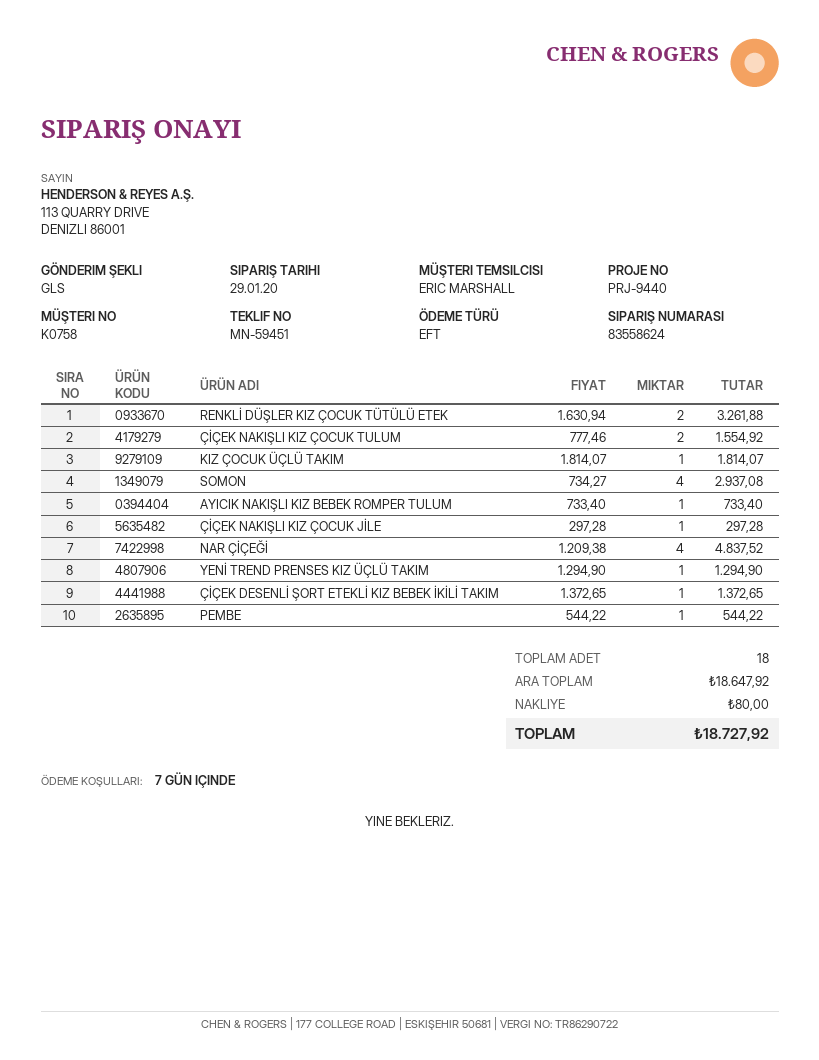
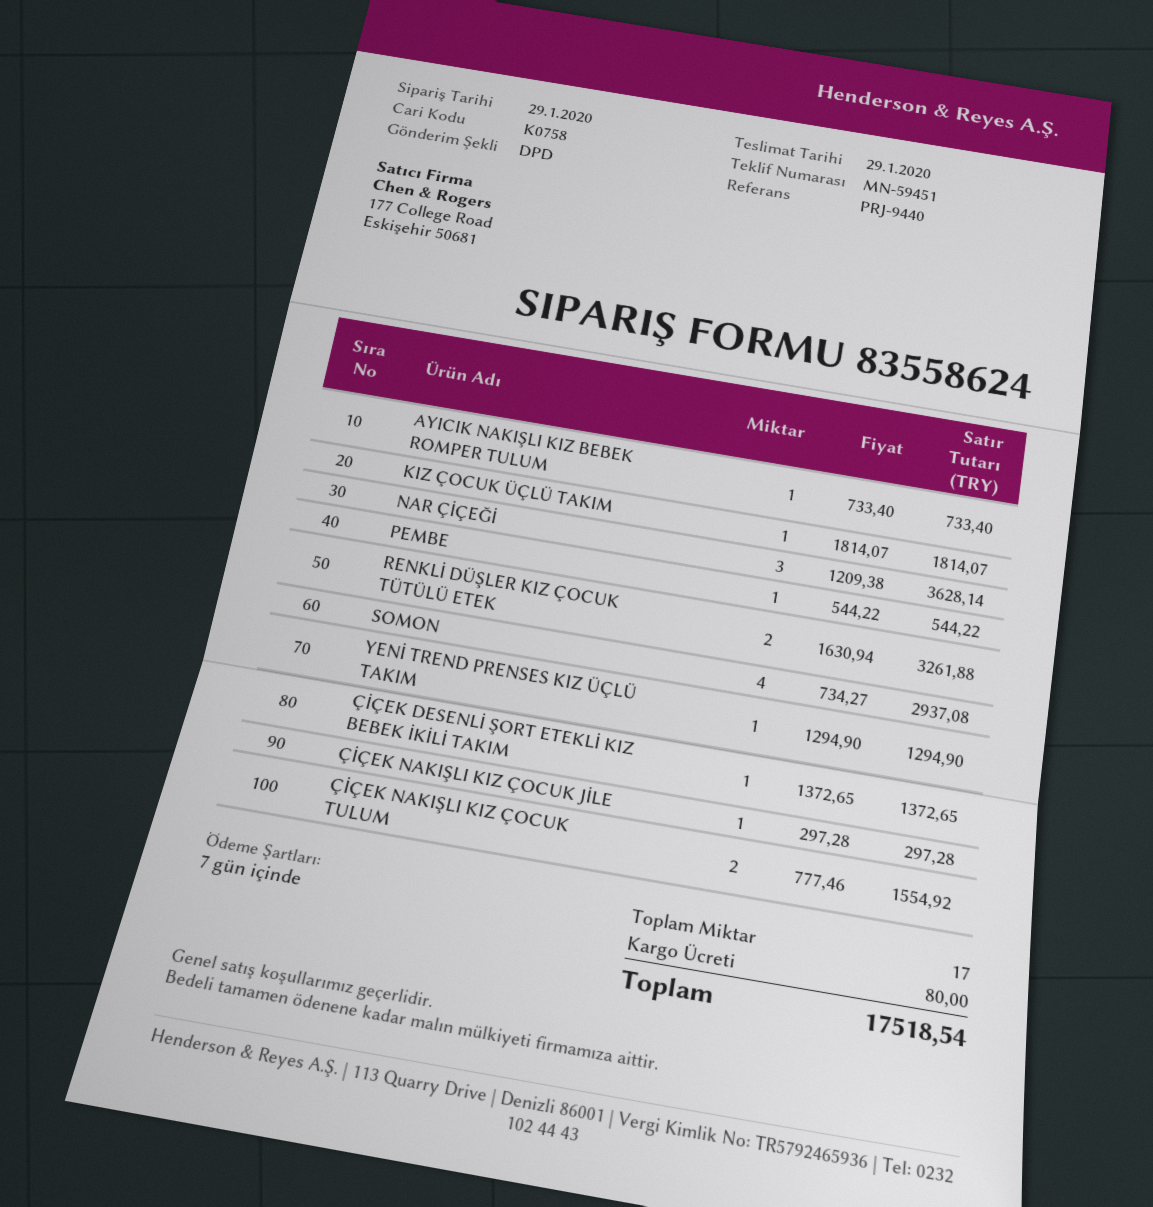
shipping method: GLS -> DPD
NAR ÇİÇEĞİ: 4 x 1209.38 = 4837.52 -> 3 x 1209.38 = 3628.14
total quantity: 18 -> 17
total: 18727.92 -> 17518.54

